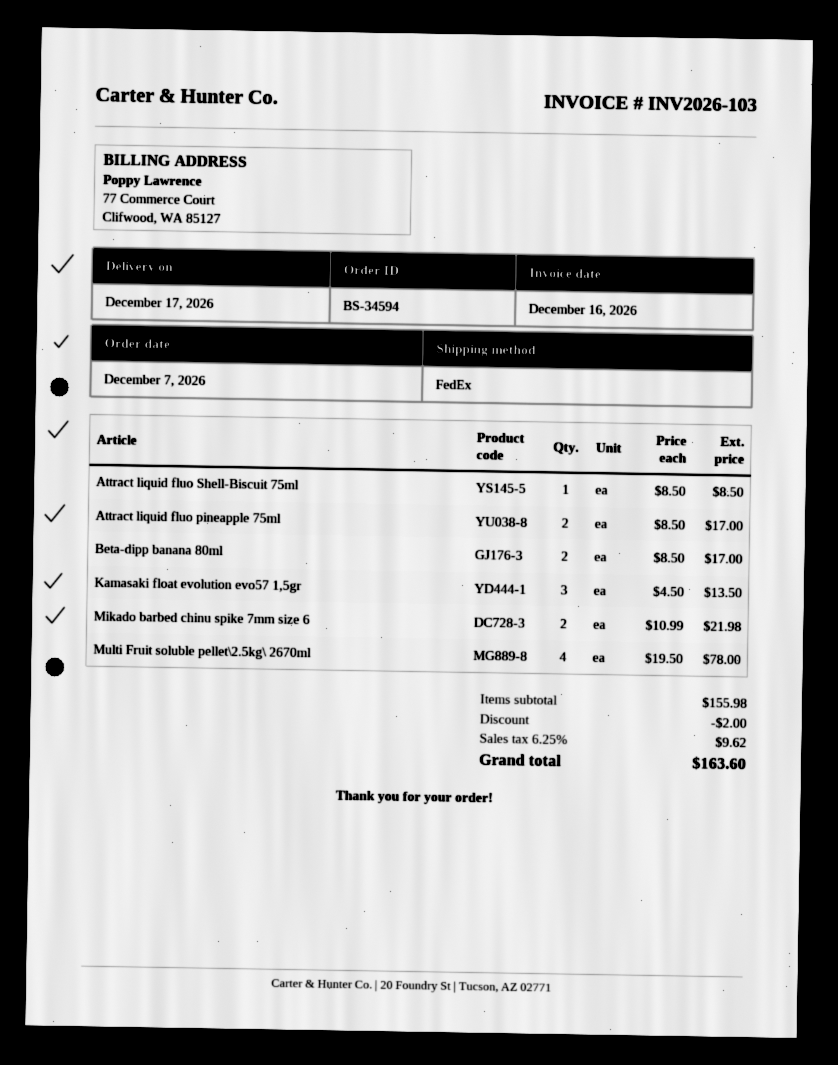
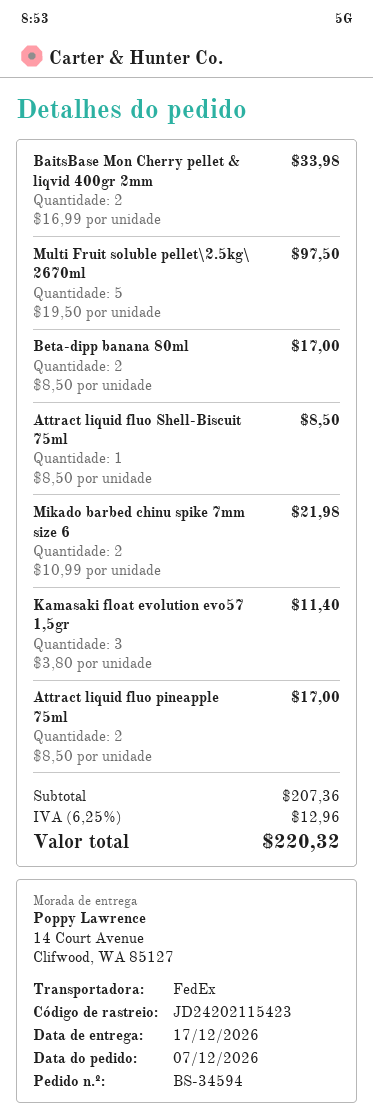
Kamasaki float evolution evo57 1,5gr: 3 x 4.50 = 13.50 -> 3 x 3.80 = 11.40
Multi Fruit soluble pellet\2.5kg\ 2670ml: 4 x 19.50 = 78.00 -> 5 x 19.50 = 97.50
BaitsBase Mon Cherry pellet & liqvid 400gr 2mm: none -> 2 x 16.99 = 33.98
subtotal: 155.98 -> 207.36
discount: 2.00 -> none
tax: 6.25% = 9.62 -> 6.25% = 12.96
total: 163.60 -> 220.32

